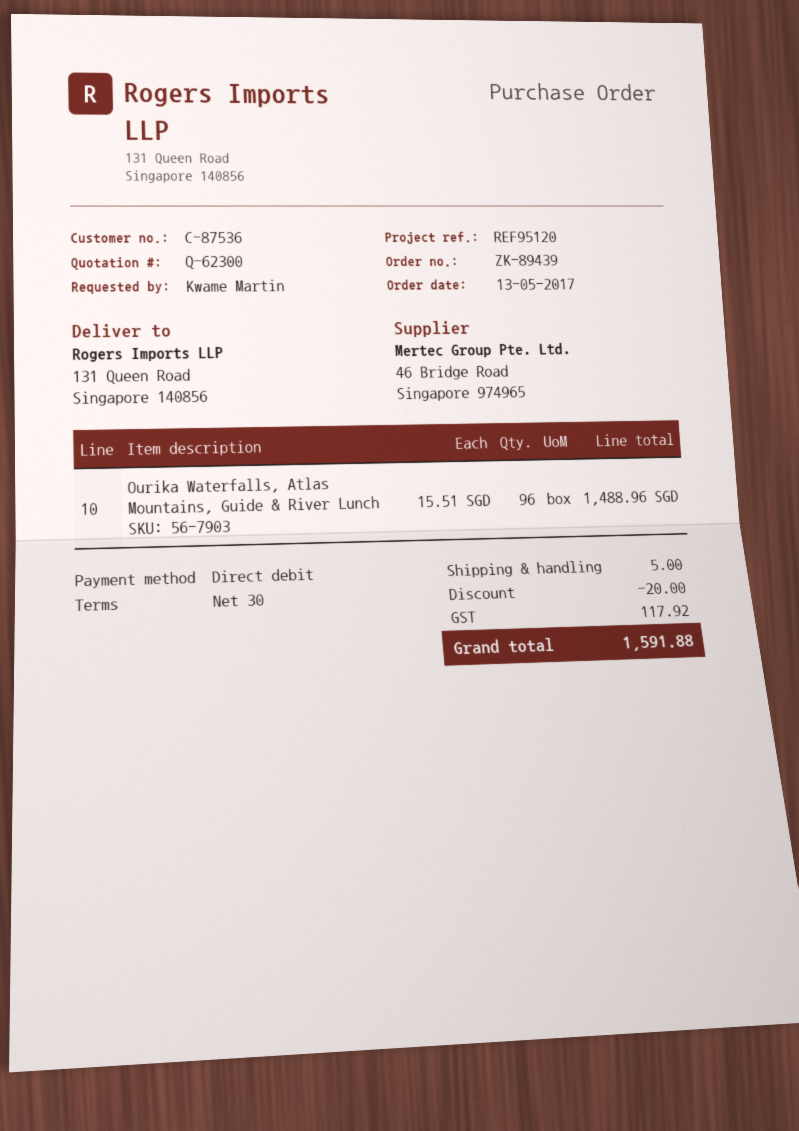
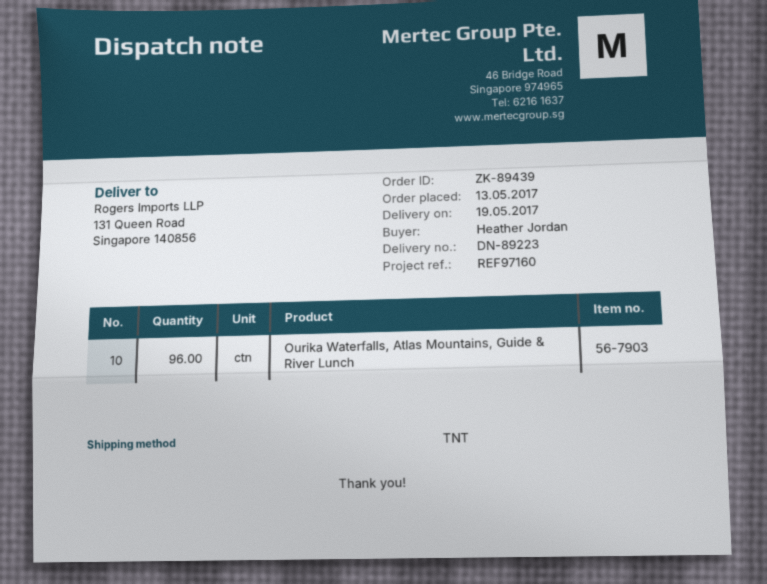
reference: REF95120 -> REF97160
ordered by: Kwame Martin -> Heather Jordan

